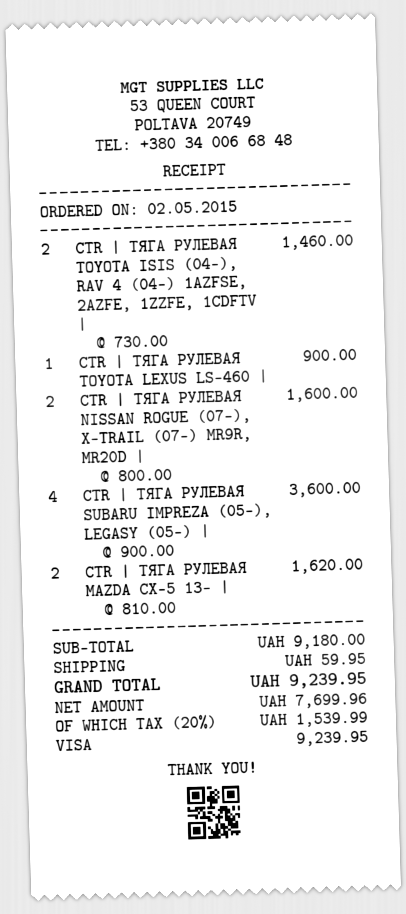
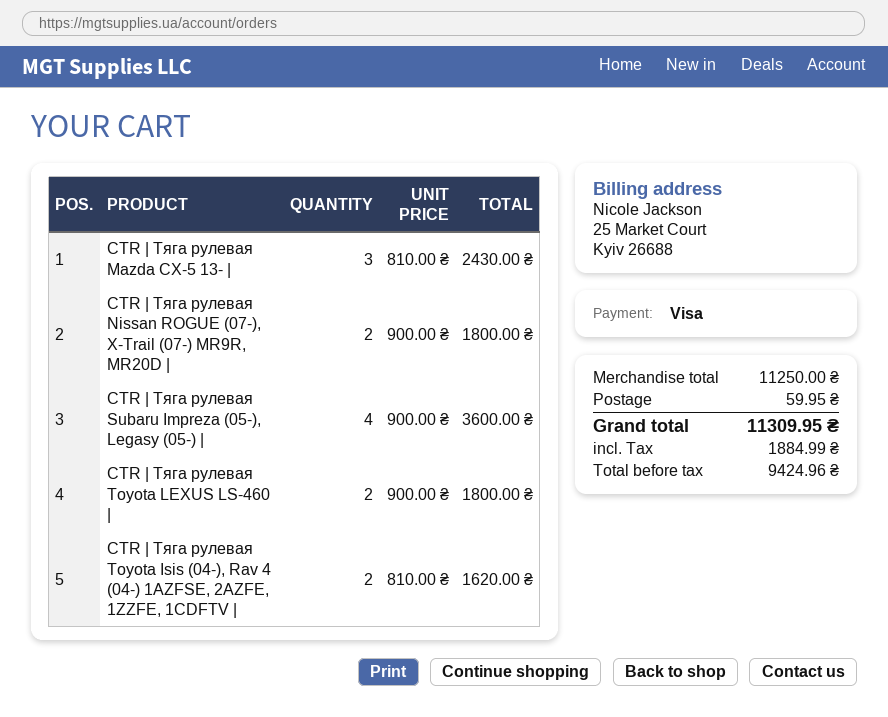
CTR | ТЯГА РУЛЕВАЯ TOYOTA ISIS (04-), RAV 4 (04-) 1AZFSE, 2AZFE, 1ZZFE, 1CDFTV |: 2 x 730.00 = 1460.00 -> 2 x 810.00 = 1620.00
CTR | ТЯГА РУЛЕВАЯ TOYOTA LEXUS LS-460 |: 1 x 900.00 = 900.00 -> 2 x 900.00 = 1800.00
CTR | ТЯГА РУЛЕВАЯ NISSAN ROGUE (07-), X-TRAIL (07-) MR9R, MR20D |: 2 x 800.00 = 1600.00 -> 2 x 900.00 = 1800.00
CTR | ТЯГА РУЛЕВАЯ MAZDA CX-5 13- |: 2 x 810.00 = 1620.00 -> 3 x 810.00 = 2430.00
subtotal: 9180.00 -> 11250.00
net: 7699.96 -> 9424.96
tax: 1539.99 -> 1884.99
total: 9239.95 -> 11309.95

